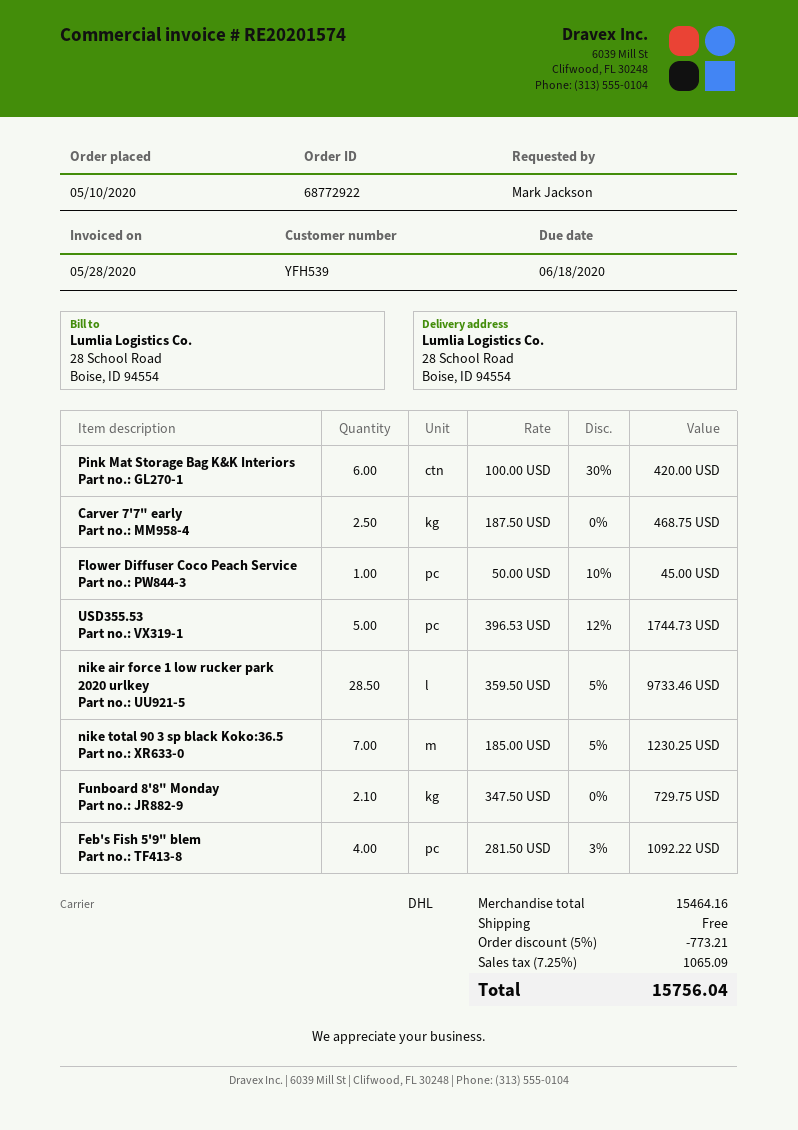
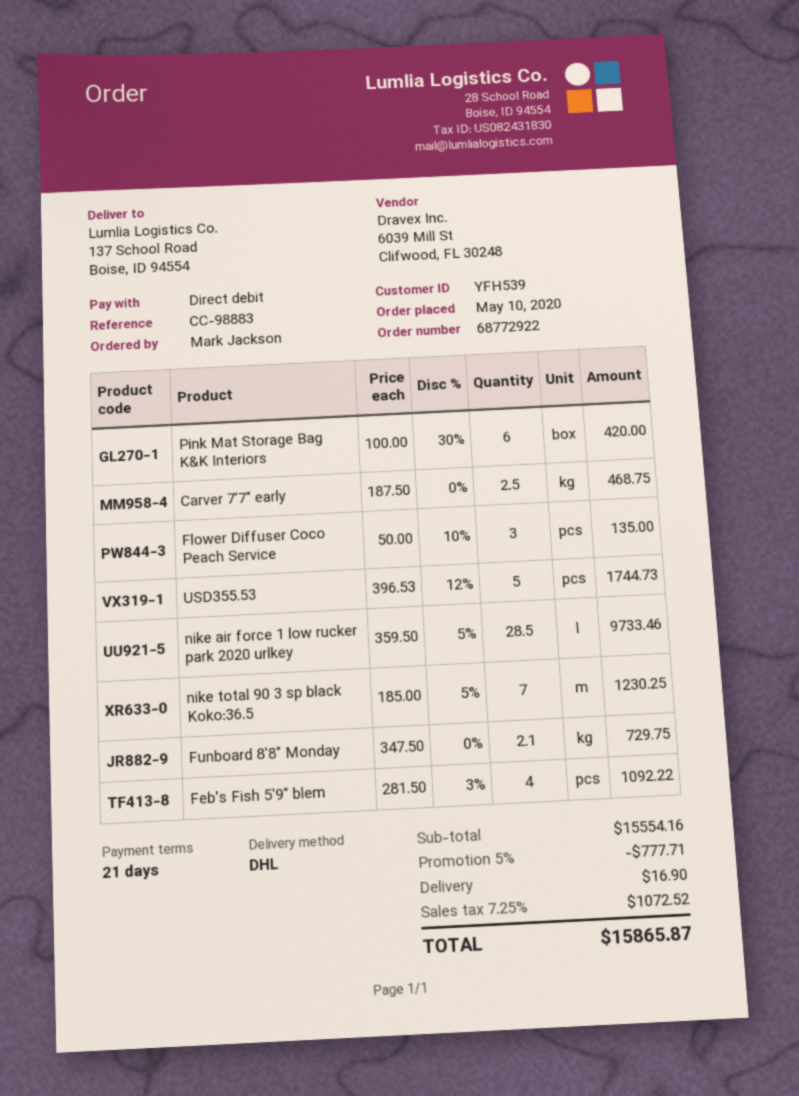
ship to: 28 School Road, Boise, ID 94554 -> 137 School Road, Boise, ID 94554
Flower Diffuser Coco Peach Service: 1 x 50.00 - 10% = 45.00 -> 3 x 50.00 - 10% = 135.00
subtotal: 15464.16 -> 15554.16
discount: 5% = 773.21 -> 5% = 777.71
shipping: 0.00 -> 16.90
tax: 7.25% = 1065.09 -> 7.25% = 1072.52
total: 15756.04 -> 15865.87

